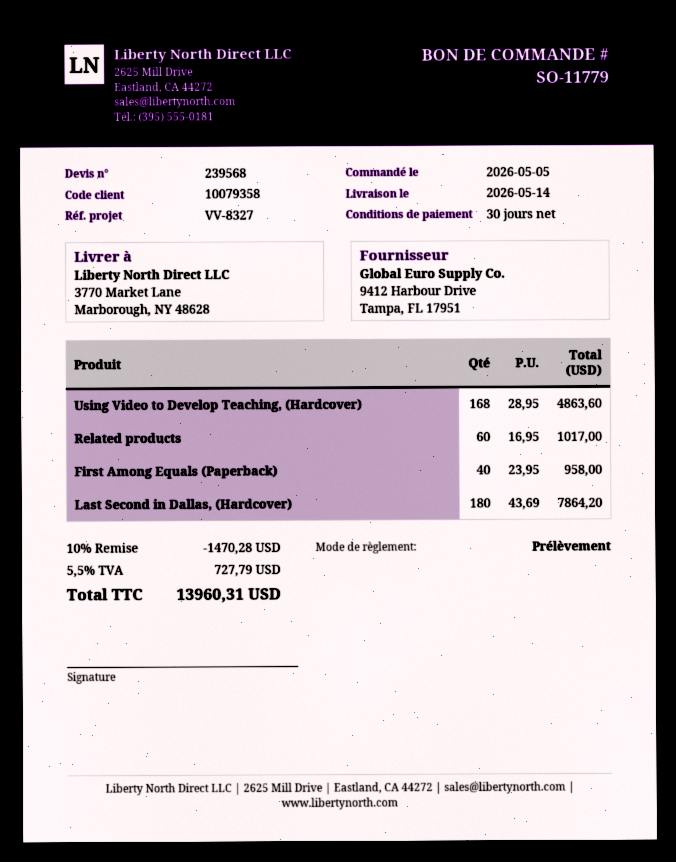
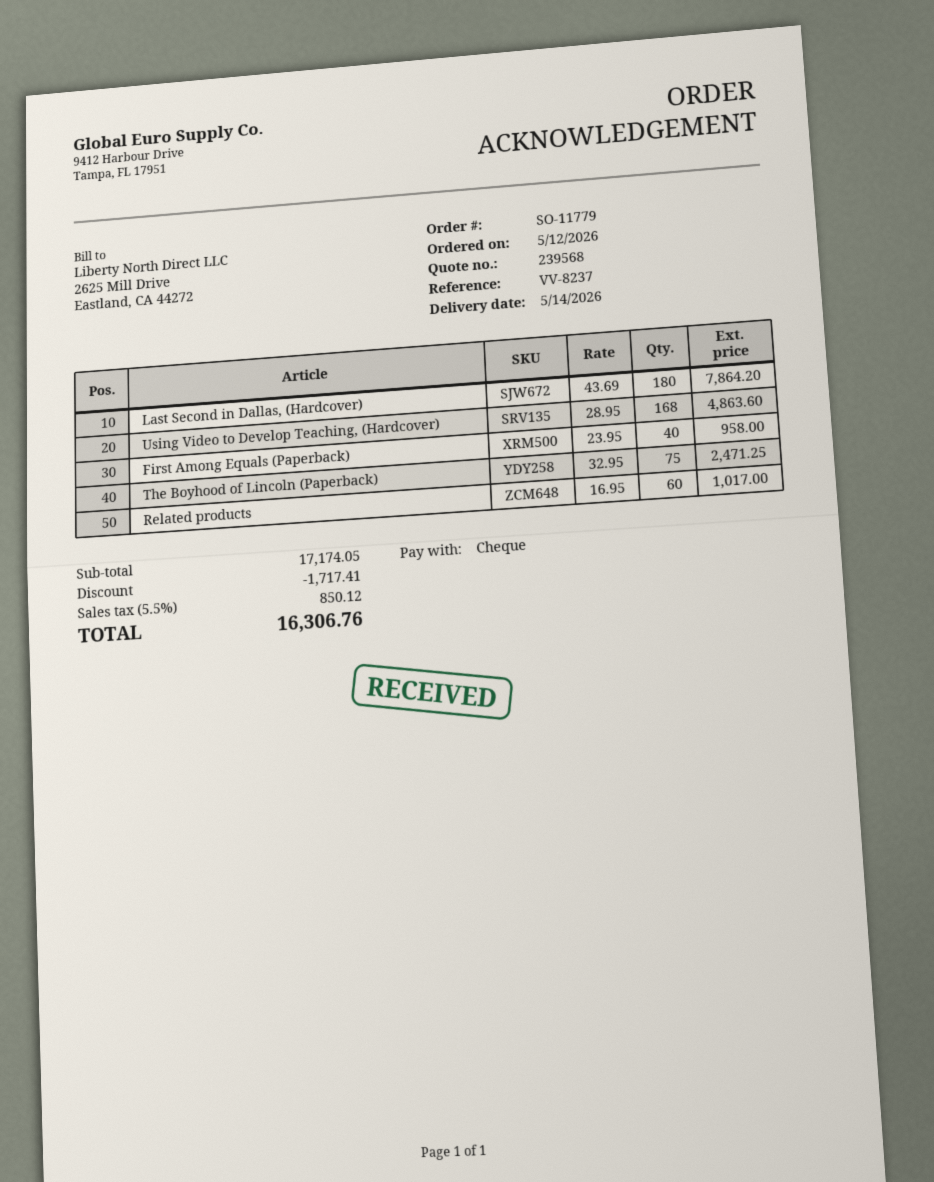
order date: 2026-05-05 -> 2026-05-12
reference: VV-8327 -> VV-8237
payment method: direct debit -> cheque
The Boyhood of Lincoln (Paperback): none -> 75 x 32.95 = 2471.25
discount: 1470.28 -> 1717.41
tax: 5.5% = 727.79 -> 5.5% = 850.12
total: 13960.31 -> 16306.76

